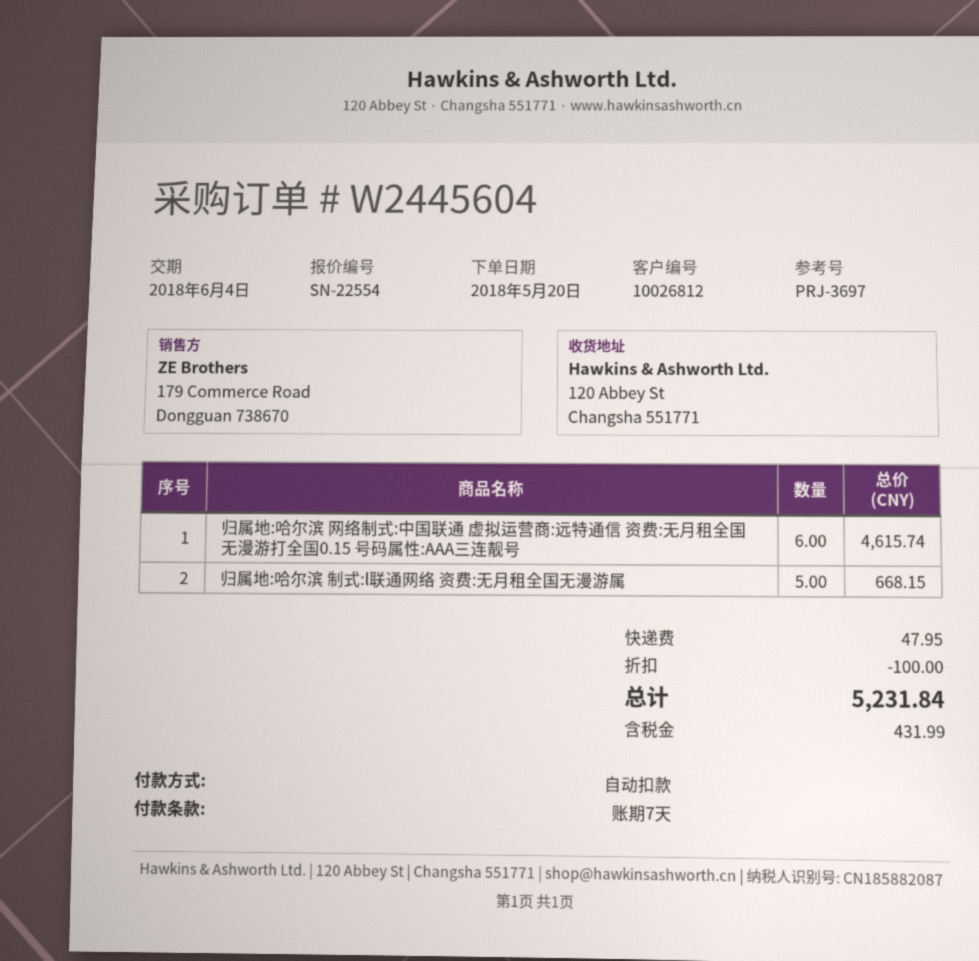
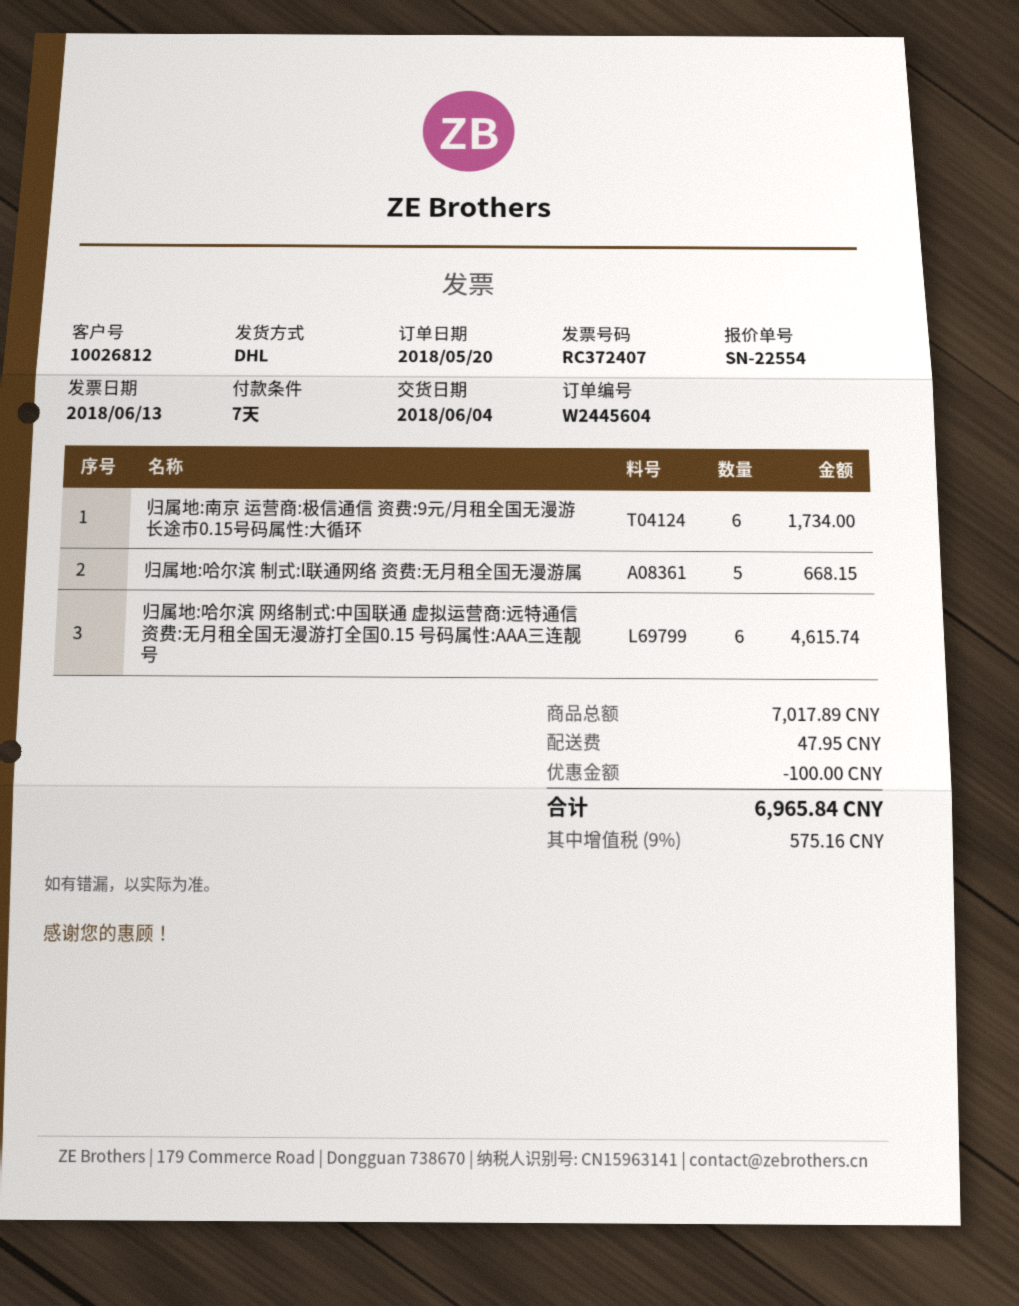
归属地:南京 运营商:极信通信 资费:9元/月租全国无漫游长途市0.15号码属性:大循环: none -> 6 for 1734.00
tax: 431.99 -> 575.16
total: 5231.84 -> 6965.84

